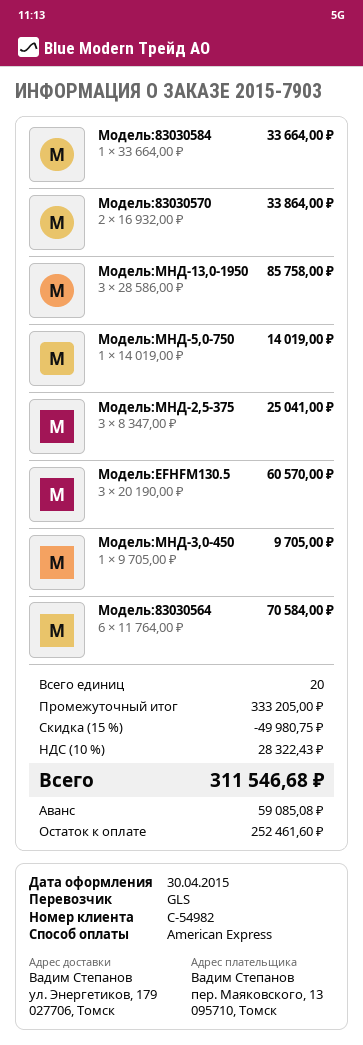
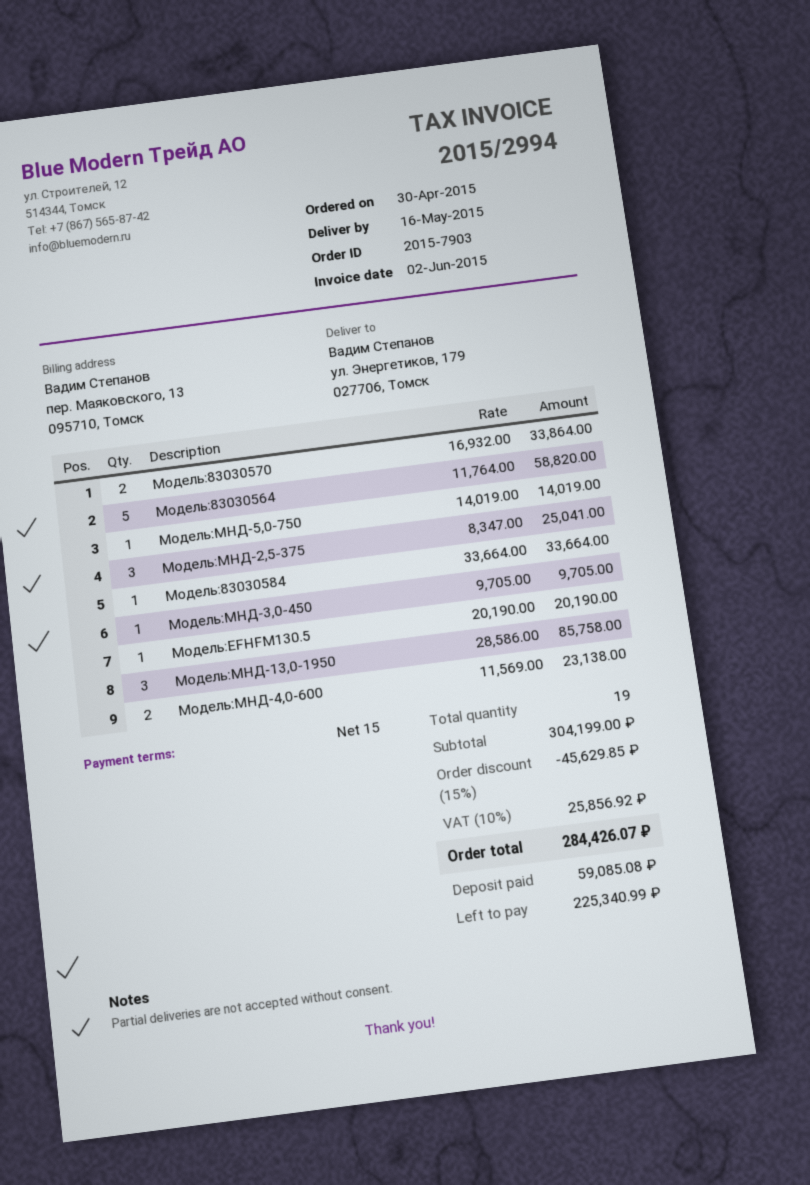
Модель:EFHFM130.5: 3 x 20190.00 = 60570.00 -> 1 x 20190.00 = 20190.00
Модель:83030564: 6 x 11764.00 = 70584.00 -> 5 x 11764.00 = 58820.00
Модель:МНД-4,0-600: none -> 2 x 11569.00 = 23138.00
total quantity: 20 -> 19
subtotal: 333205.00 -> 304199.00
discount: 15% = 49980.75 -> 15% = 45629.85
tax: 10% = 28322.43 -> 10% = 25856.92
total: 311546.68 -> 284426.07
balance: 252461.60 -> 225340.99

